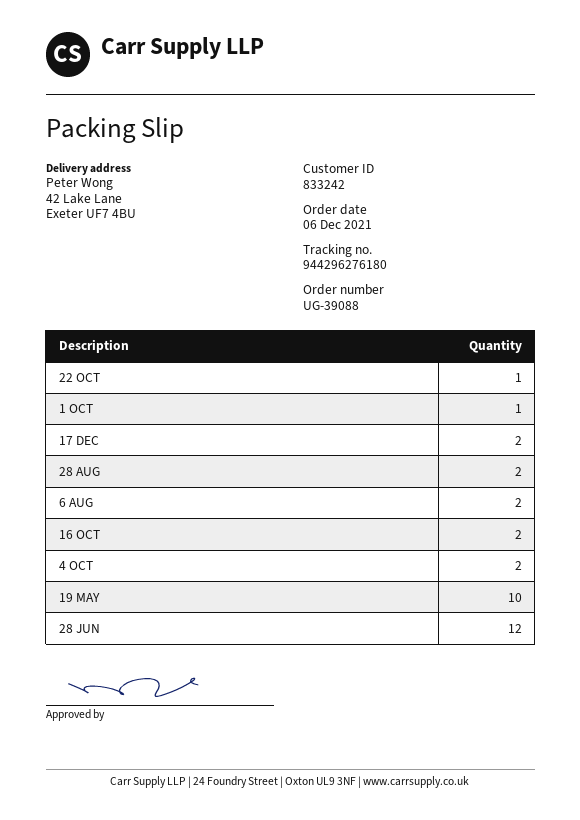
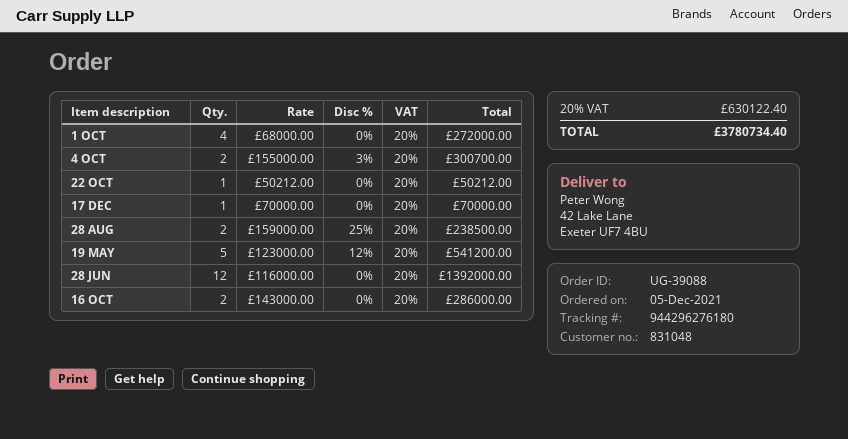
order date: 2021-12-06 -> 2021-12-05
customer number: 833242 -> 831048
1 OCT: 1 -> 4
17 DEC: 2 -> 1
6 AUG: 2 -> none
19 MAY: 10 -> 5

